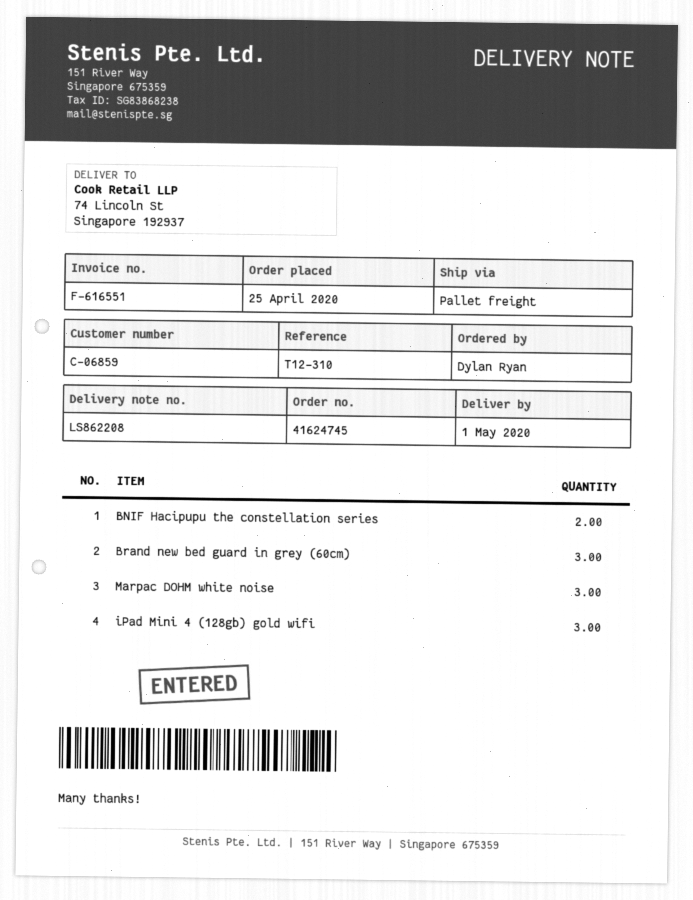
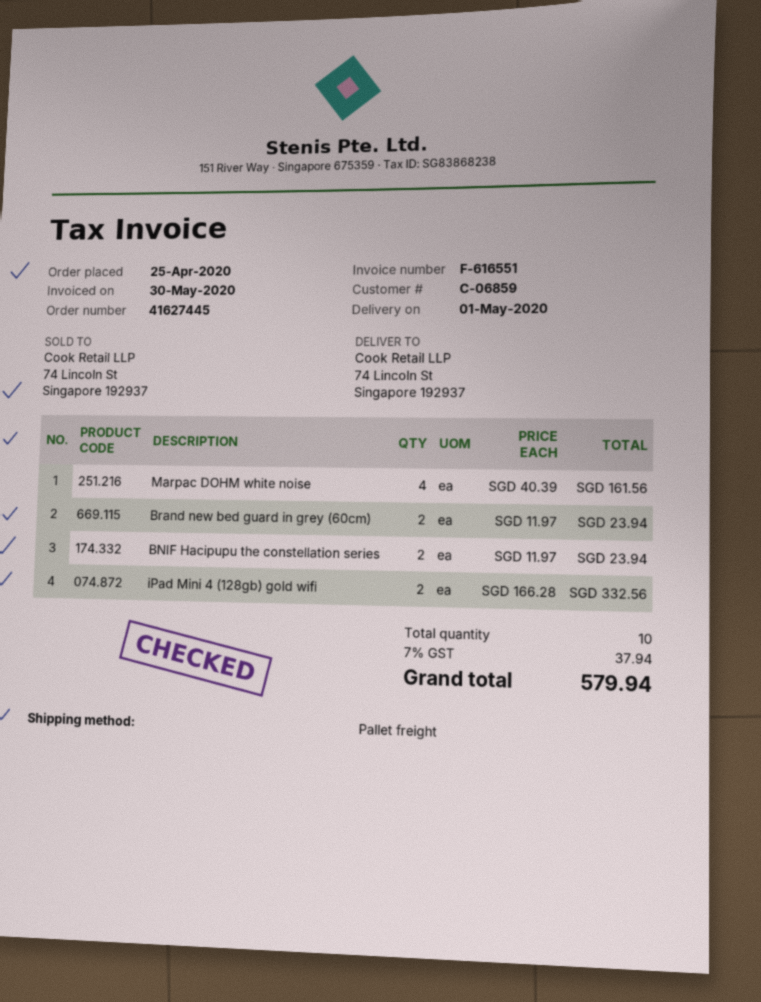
order number: 41624745 -> 41627445
Brand new bed guard in grey (60cm): 3 -> 2
Marpac DOHM white noise: 3 -> 4
iPad Mini 4 (128gb) gold wifi: 3 -> 2

